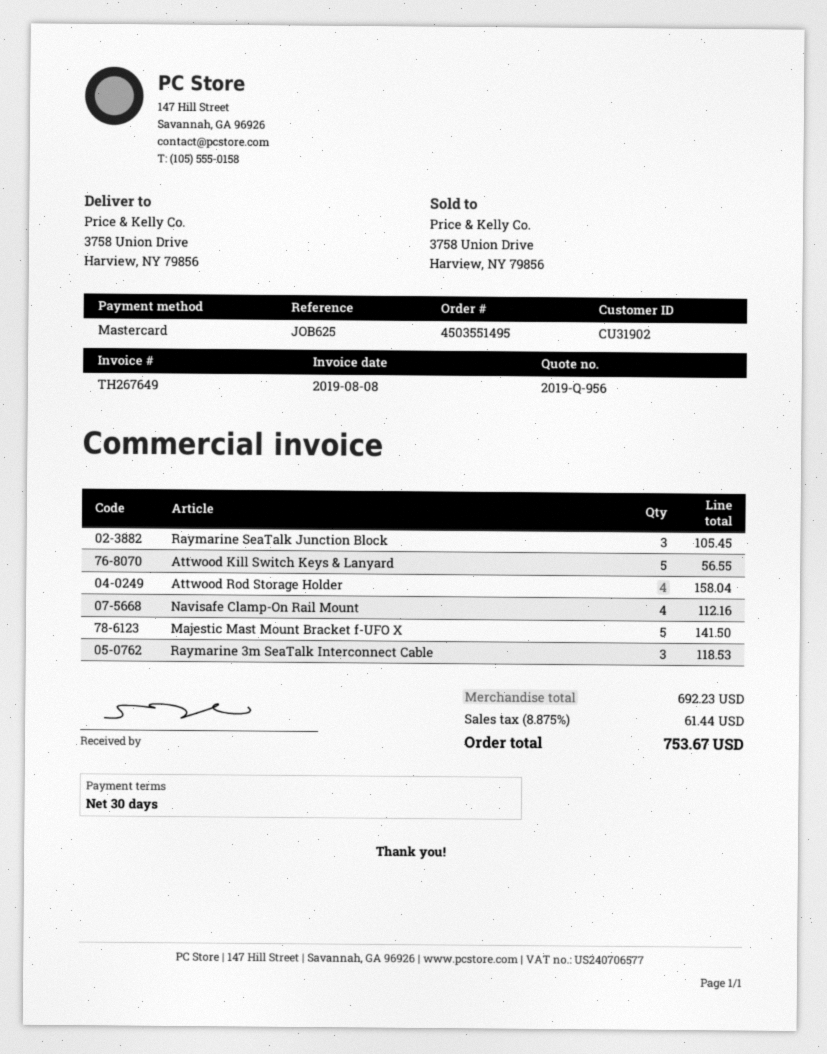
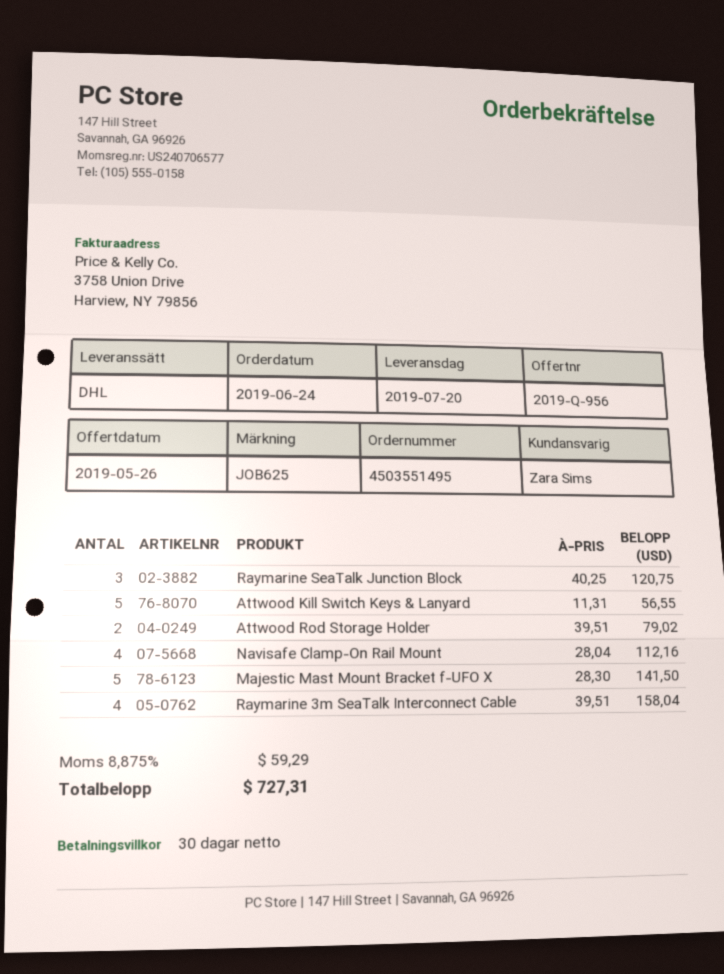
Raymarine SeaTalk Junction Block: 3 for 105.45 -> 3 for 120.75
Attwood Rod Storage Holder: 4 for 158.04 -> 2 for 79.02
Raymarine 3m SeaTalk Interconnect Cable: 3 for 118.53 -> 4 for 158.04
tax: 8.875% = 61.44 -> 8.875% = 59.29
total: 753.67 -> 727.31

